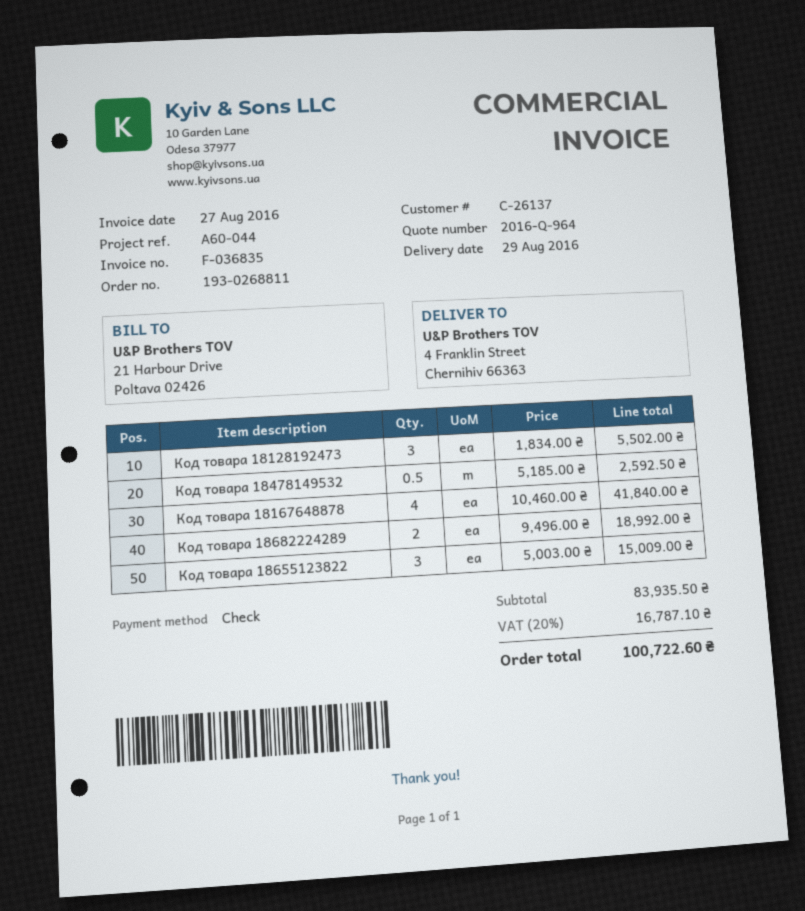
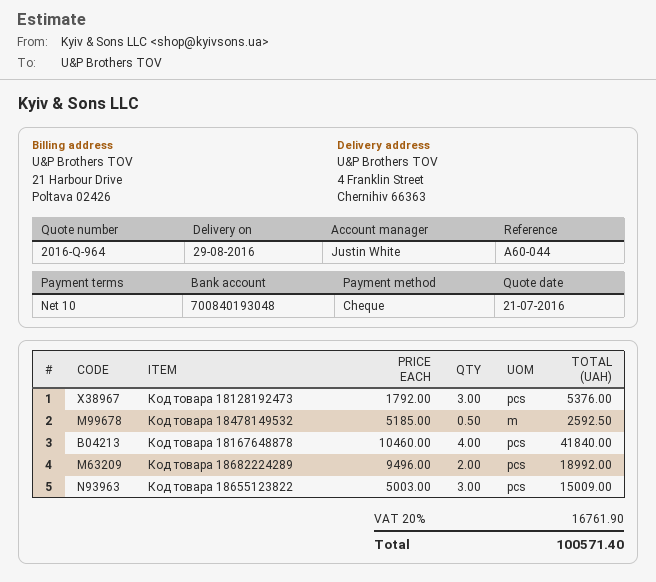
Код товара 18128192473: 3 x 1834.00 = 5502.00 -> 3 x 1792.00 = 5376.00
tax: 20% = 16787.10 -> 20% = 16761.90
total: 100722.60 -> 100571.40

